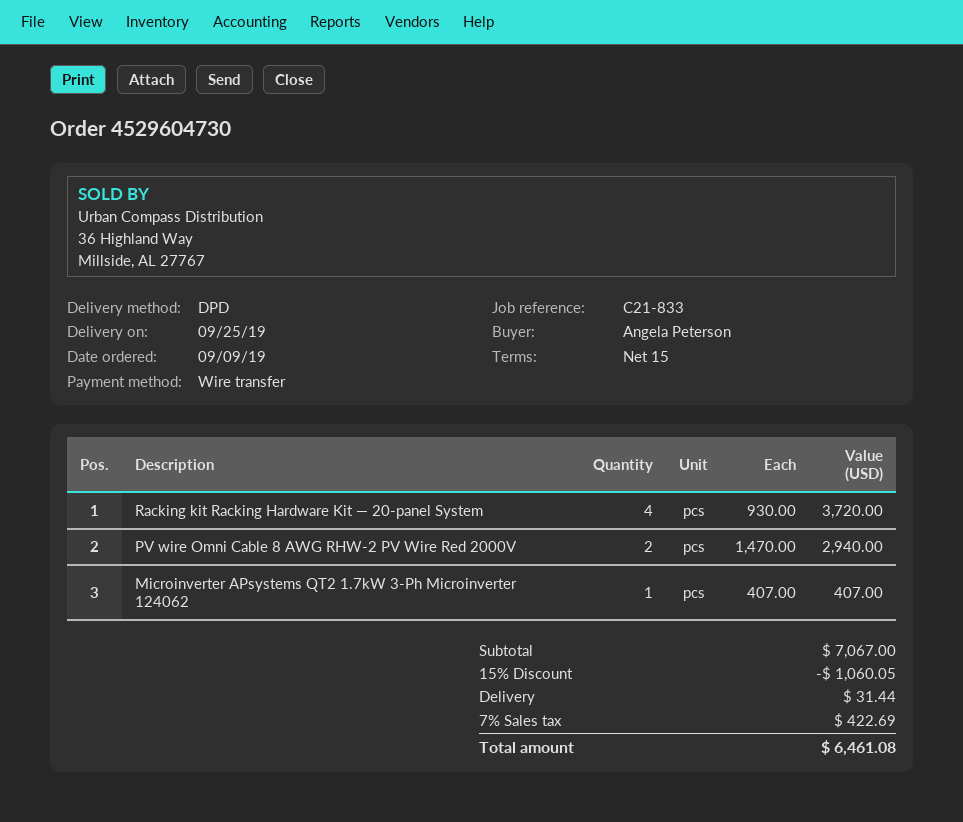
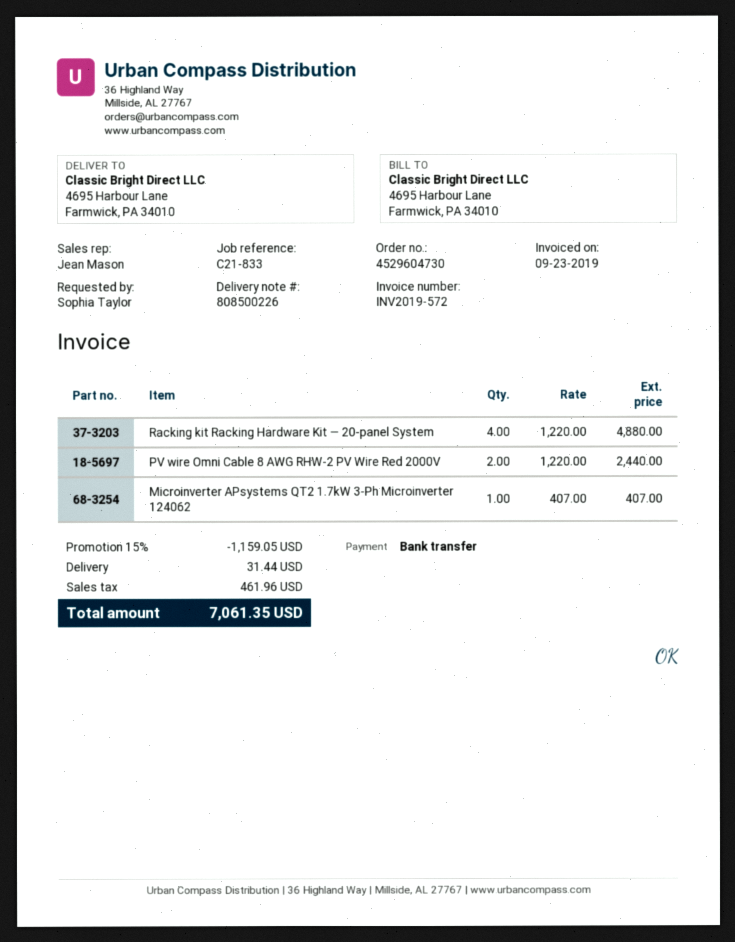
ordered by: Angela Peterson -> Sophia Taylor
Racking kit Racking Hardware Kit — 20-panel System: 4 x 930.00 = 3720.00 -> 4 x 1220.00 = 4880.00
PV wire Omni Cable 8 AWG RHW-2 PV Wire Red 2000V: 2 x 1470.00 = 2940.00 -> 2 x 1220.00 = 2440.00
discount: 15% = 1060.05 -> 15% = 1159.05
tax: 422.69 -> 461.96
total: 6461.08 -> 7061.35

